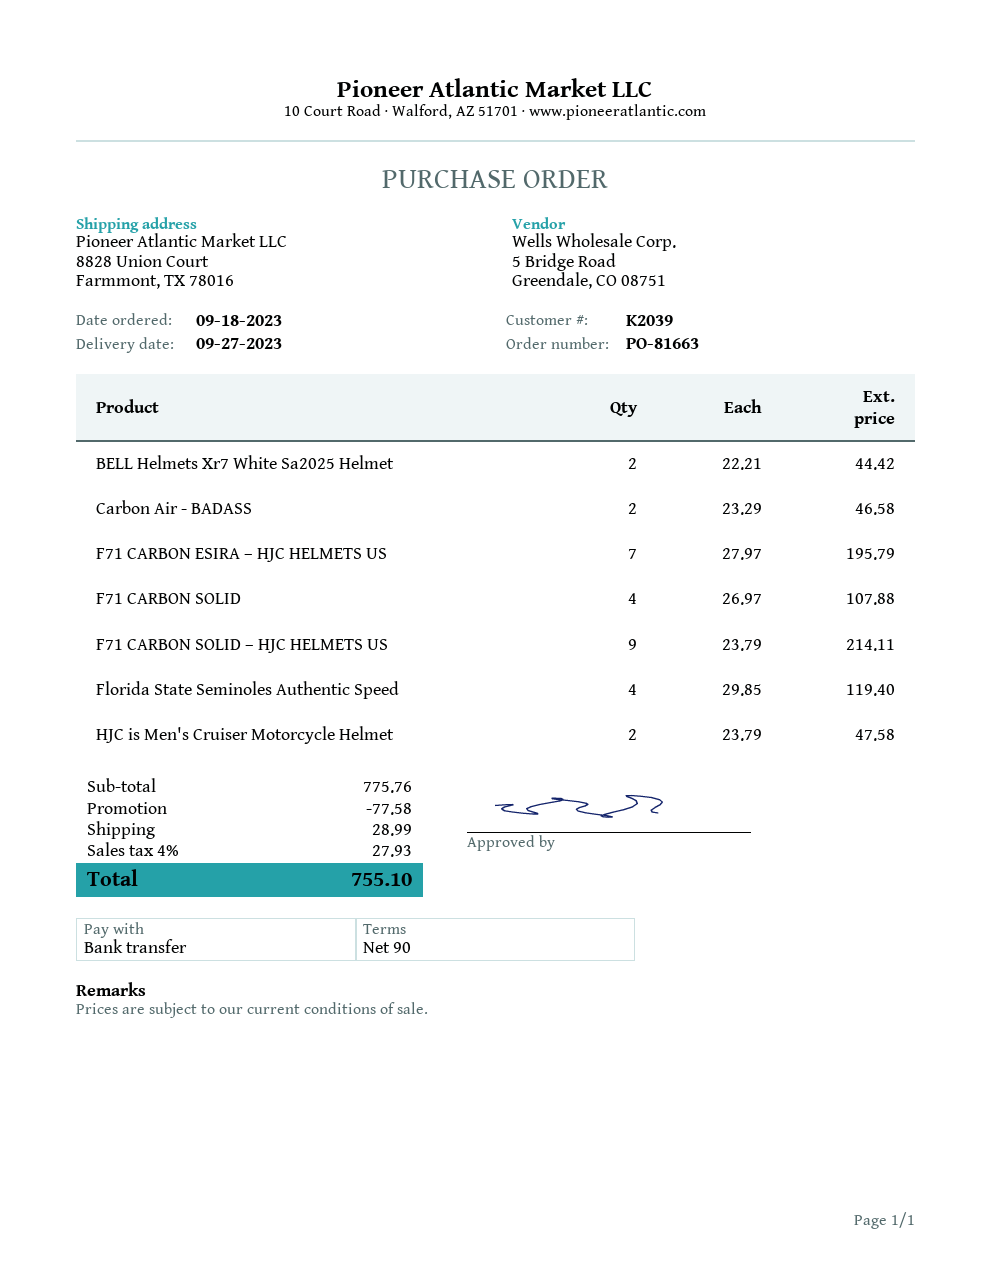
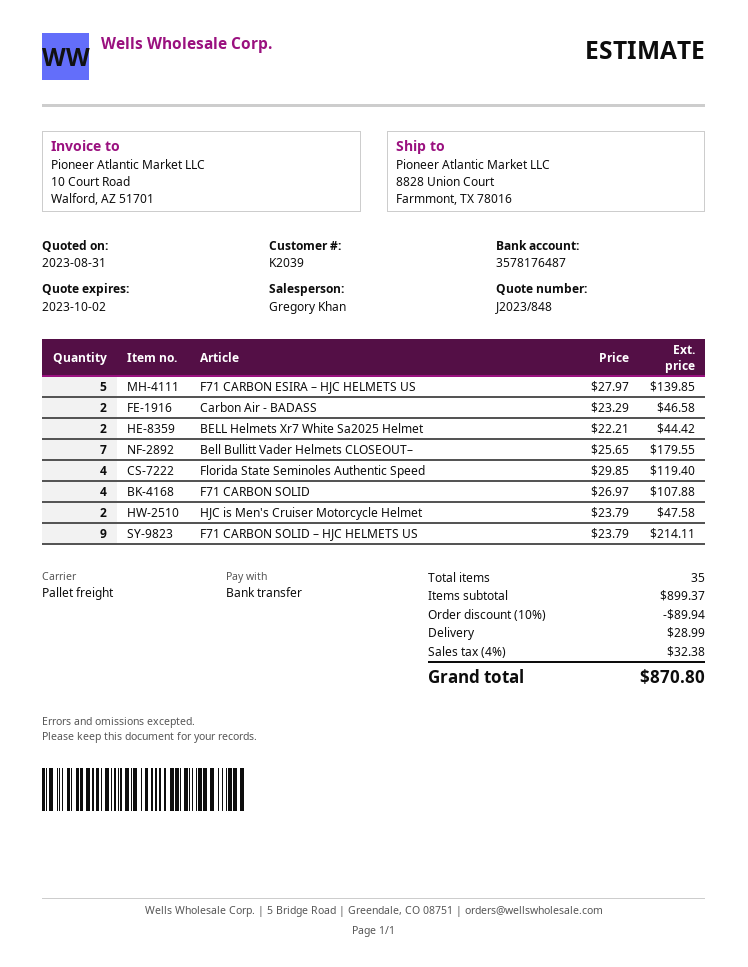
F71 CARBON ESIRA – HJC HELMETS US: 7 x 27.97 = 195.79 -> 5 x 27.97 = 139.85
Bell Bullitt Vader Helmets CLOSEOUT–: none -> 7 x 25.65 = 179.55
subtotal: 775.76 -> 899.37
discount: 77.58 -> 89.94
tax: 4% = 27.93 -> 4% = 32.38
total: 755.10 -> 870.80

